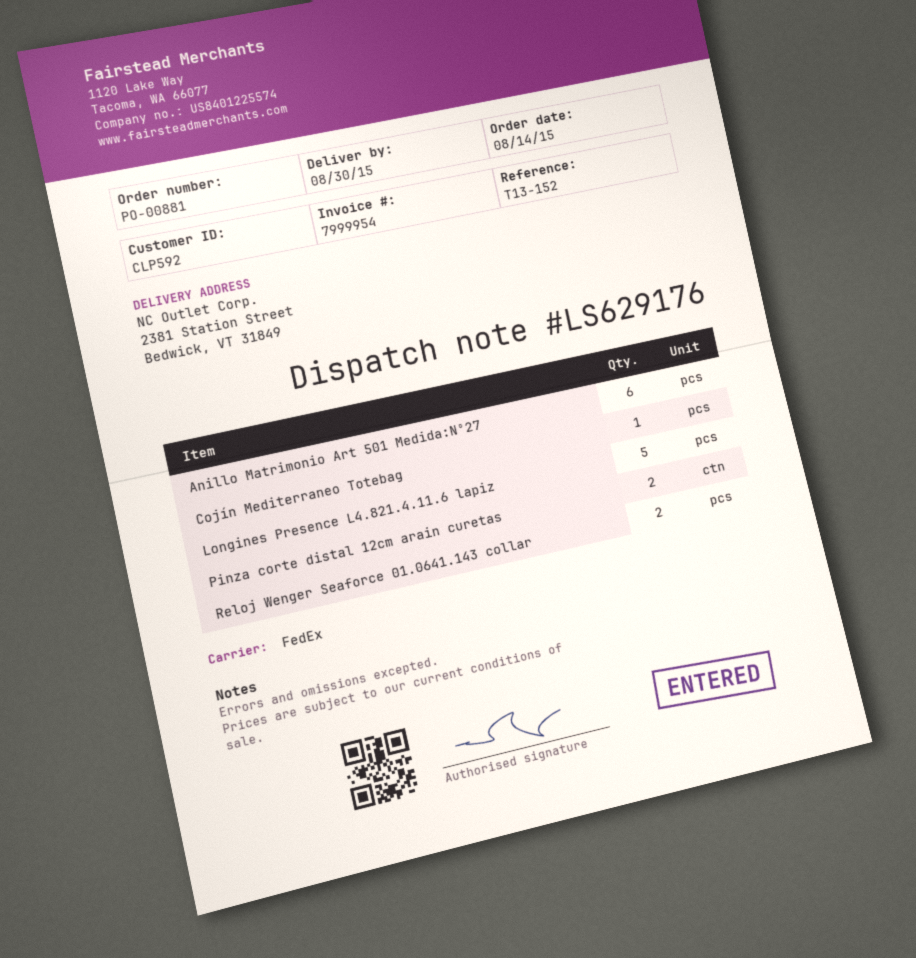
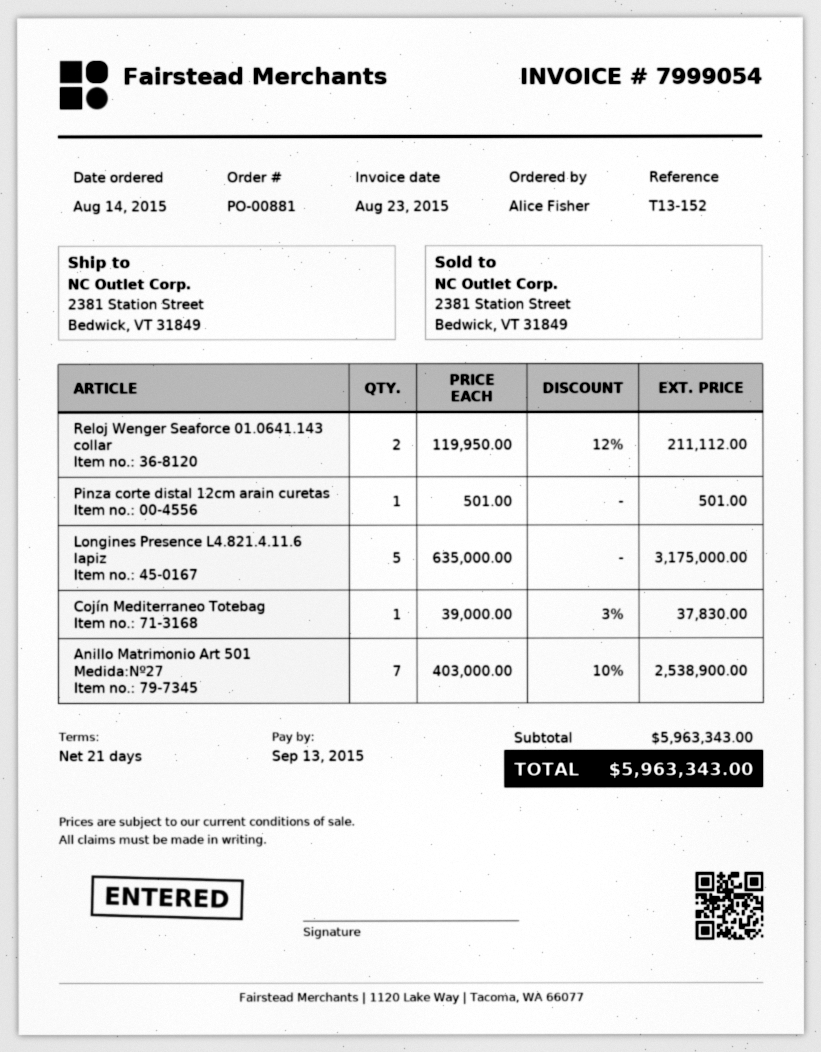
invoice number: 7999954 -> 7999054
Anillo Matrimonio Art 501 Medida:Nº27: 6 -> 7
Pinza corte distal 12cm arain curetas: 2 -> 1

